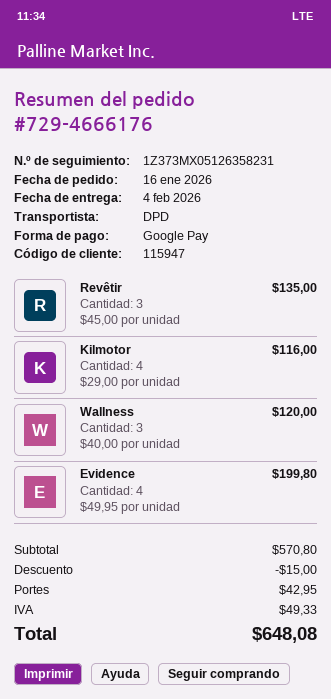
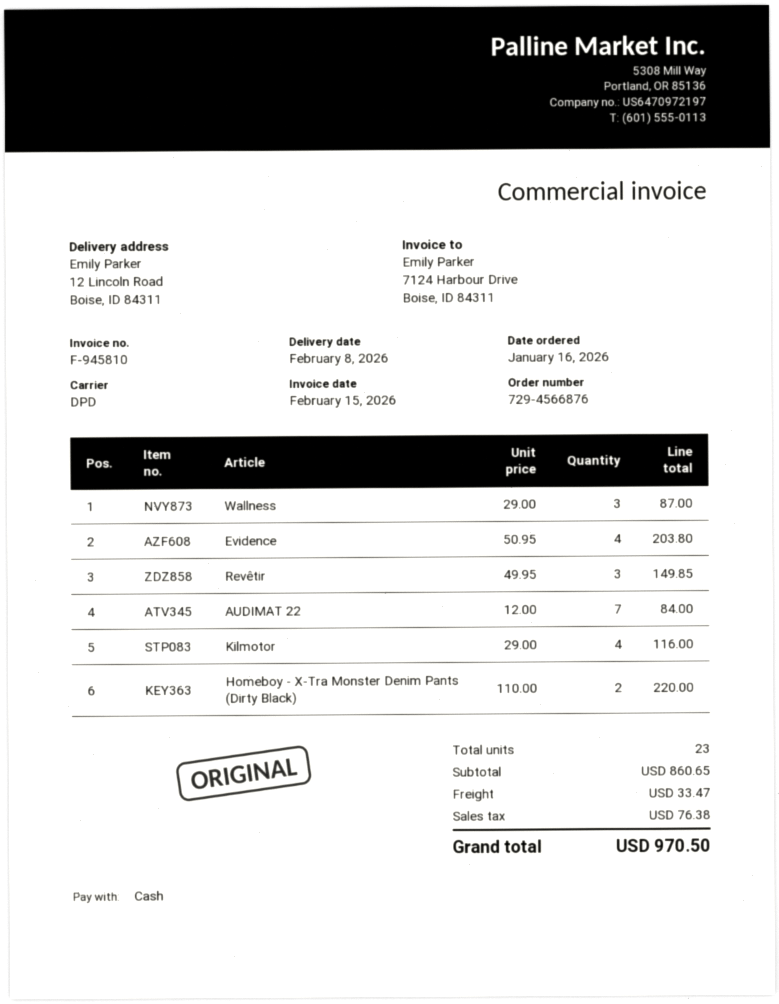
order number: 729-4666176 -> 729-4566876
delivery date: 2026-02-04 -> 2026-02-08
payment method: Google Pay -> cash
Revêtir: 3 x 45.00 = 135.00 -> 3 x 49.95 = 149.85
Wallness: 3 x 40.00 = 120.00 -> 3 x 29.00 = 87.00
Evidence: 4 x 49.95 = 199.80 -> 4 x 50.95 = 203.80
AUDIMAT 22: none -> 7 x 12.00 = 84.00
Homeboy - X-Tra Monster Denim Pants (Dirty Black): none -> 2 x 110.00 = 220.00
subtotal: 570.80 -> 860.65
discount: 15.00 -> none
shipping: 42.95 -> 33.47
tax: 49.33 -> 76.38
total: 648.08 -> 970.50

